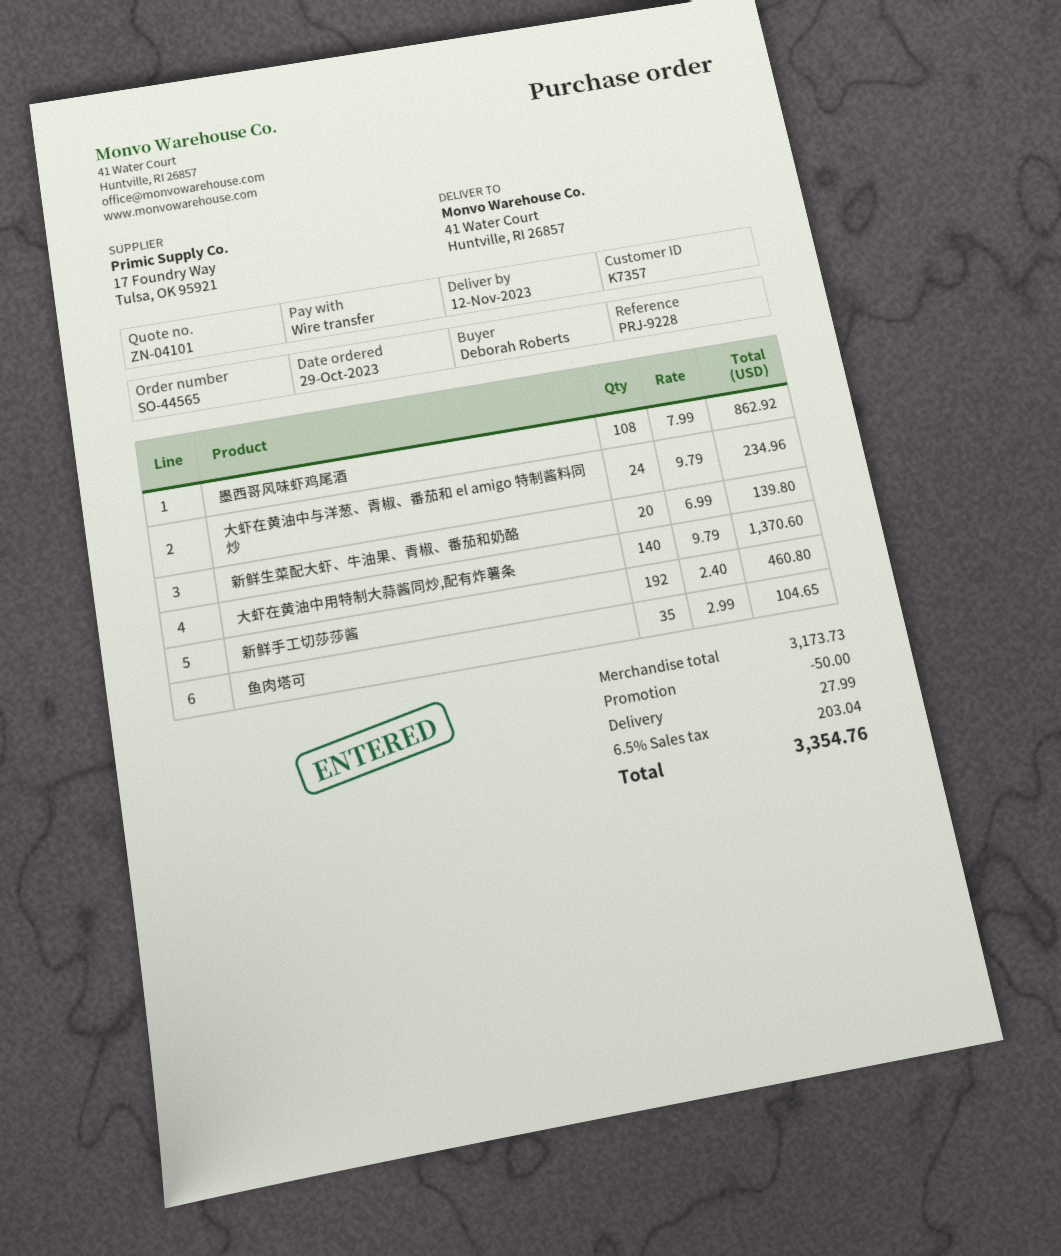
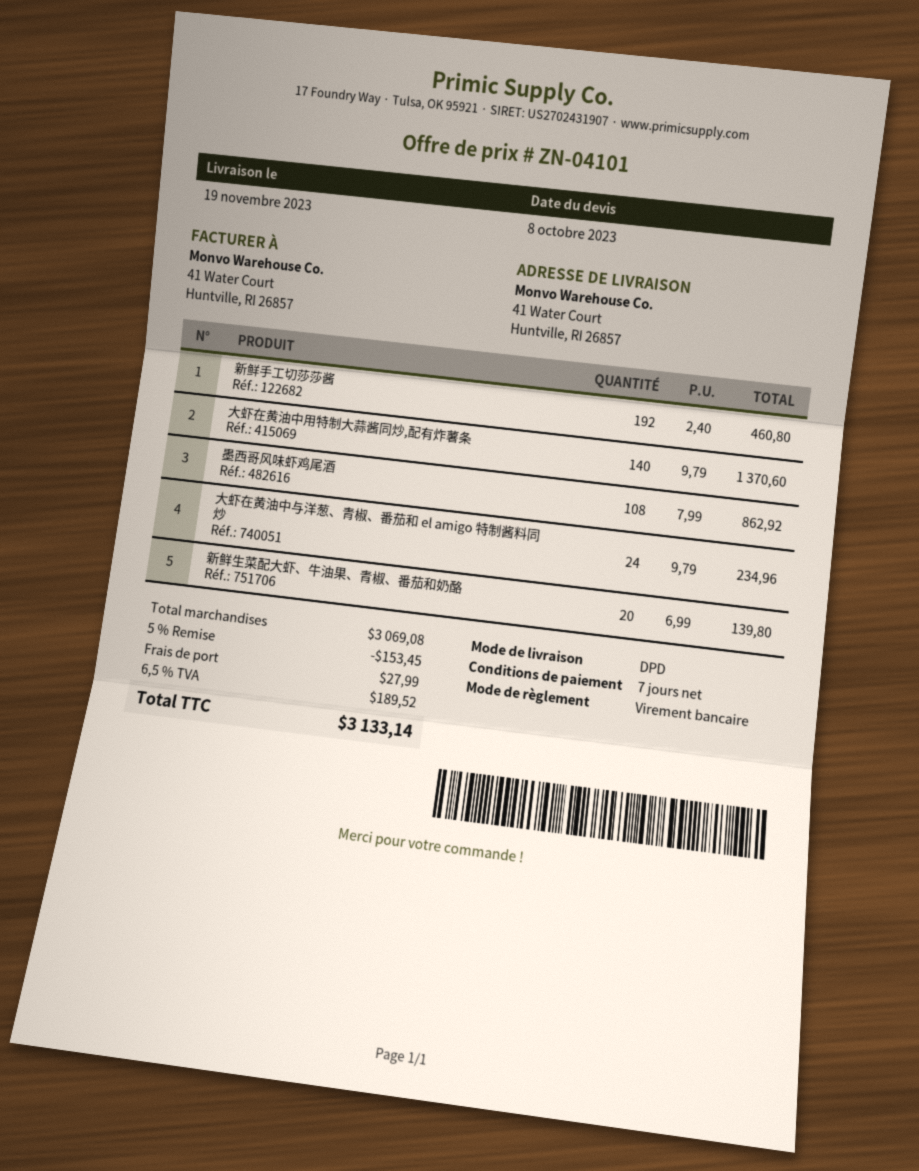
delivery date: 2023-11-12 -> 2023-11-19
鱼肉塔可: 35 x 2.99 = 104.65 -> none
subtotal: 3173.73 -> 3069.08
discount: 50.00 -> 153.45
tax: 6.5% = 203.04 -> 6.5% = 189.52
total: 3354.76 -> 3133.14

